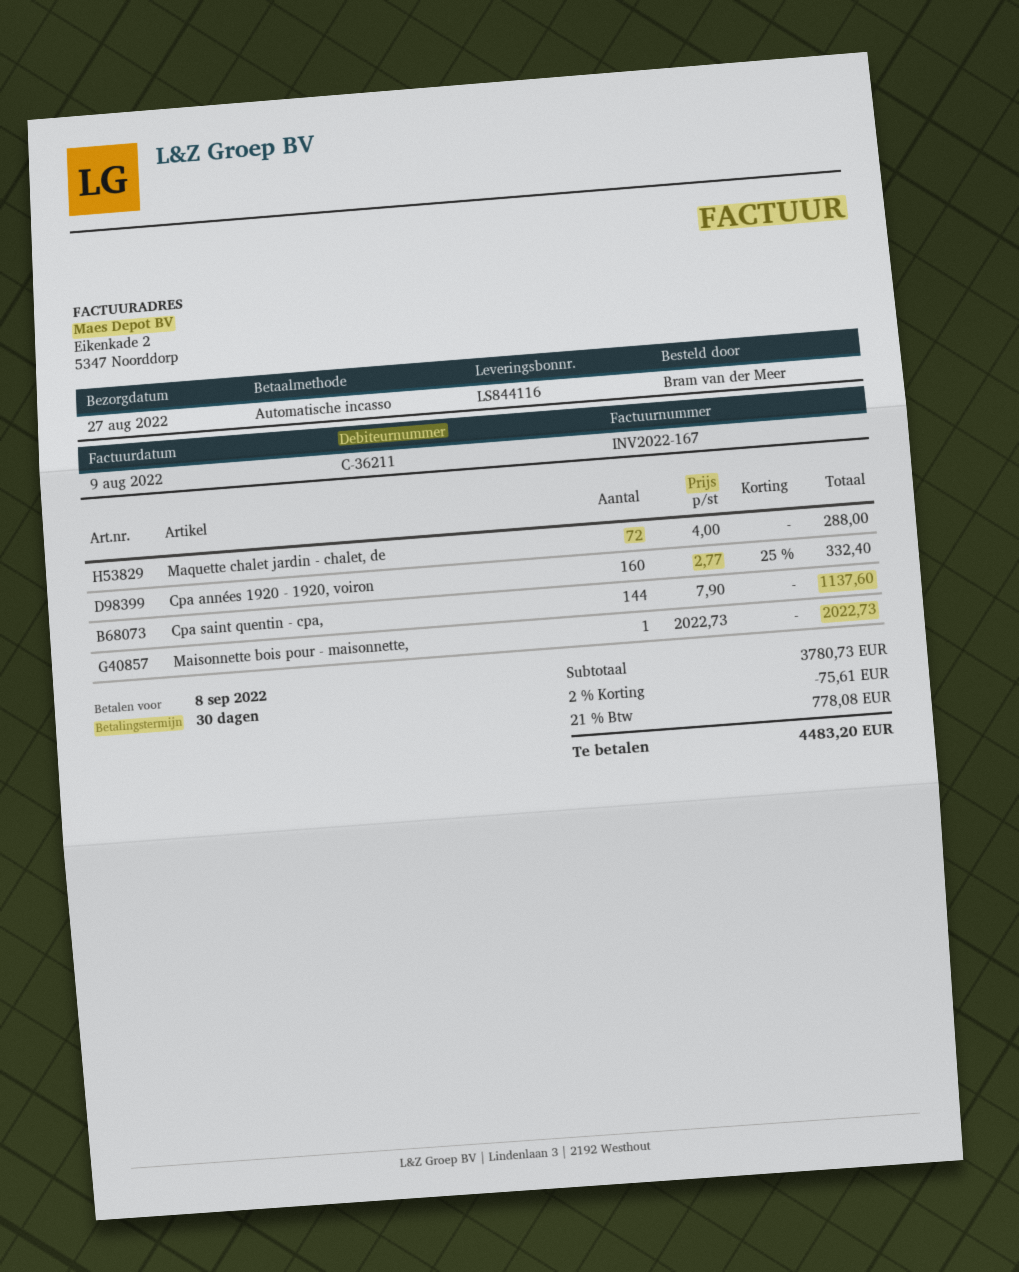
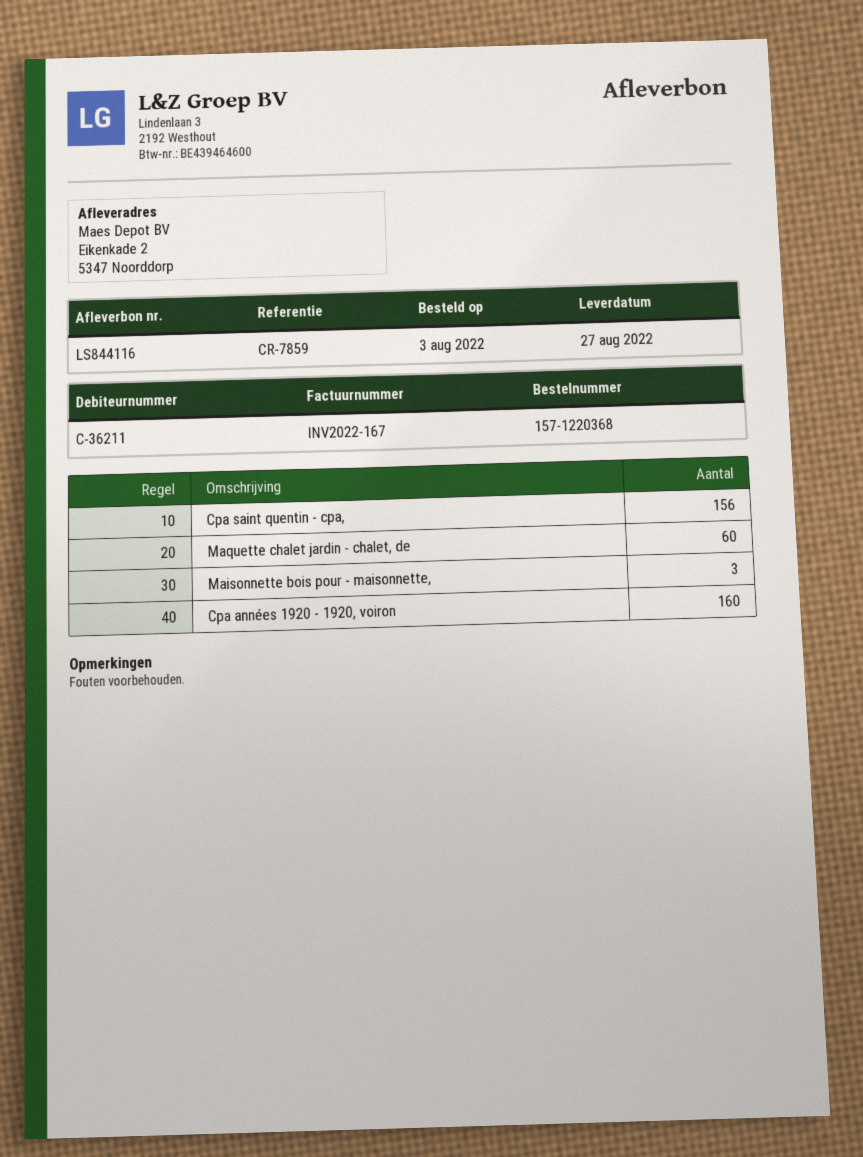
Maquette chalet jardin - chalet, de: 72 -> 60
Cpa saint quentin - cpa,: 144 -> 156
Maisonnette bois pour - maisonnette,: 1 -> 3

